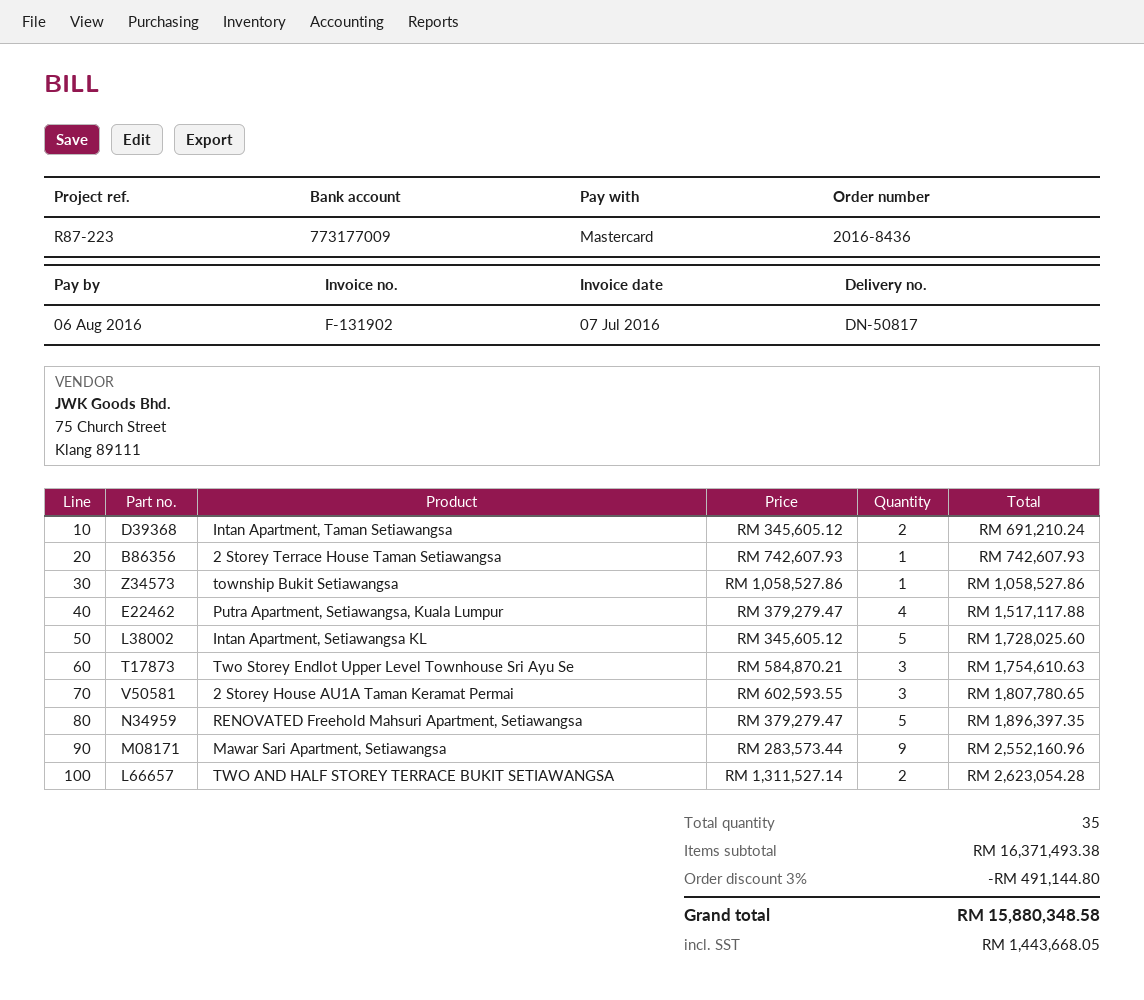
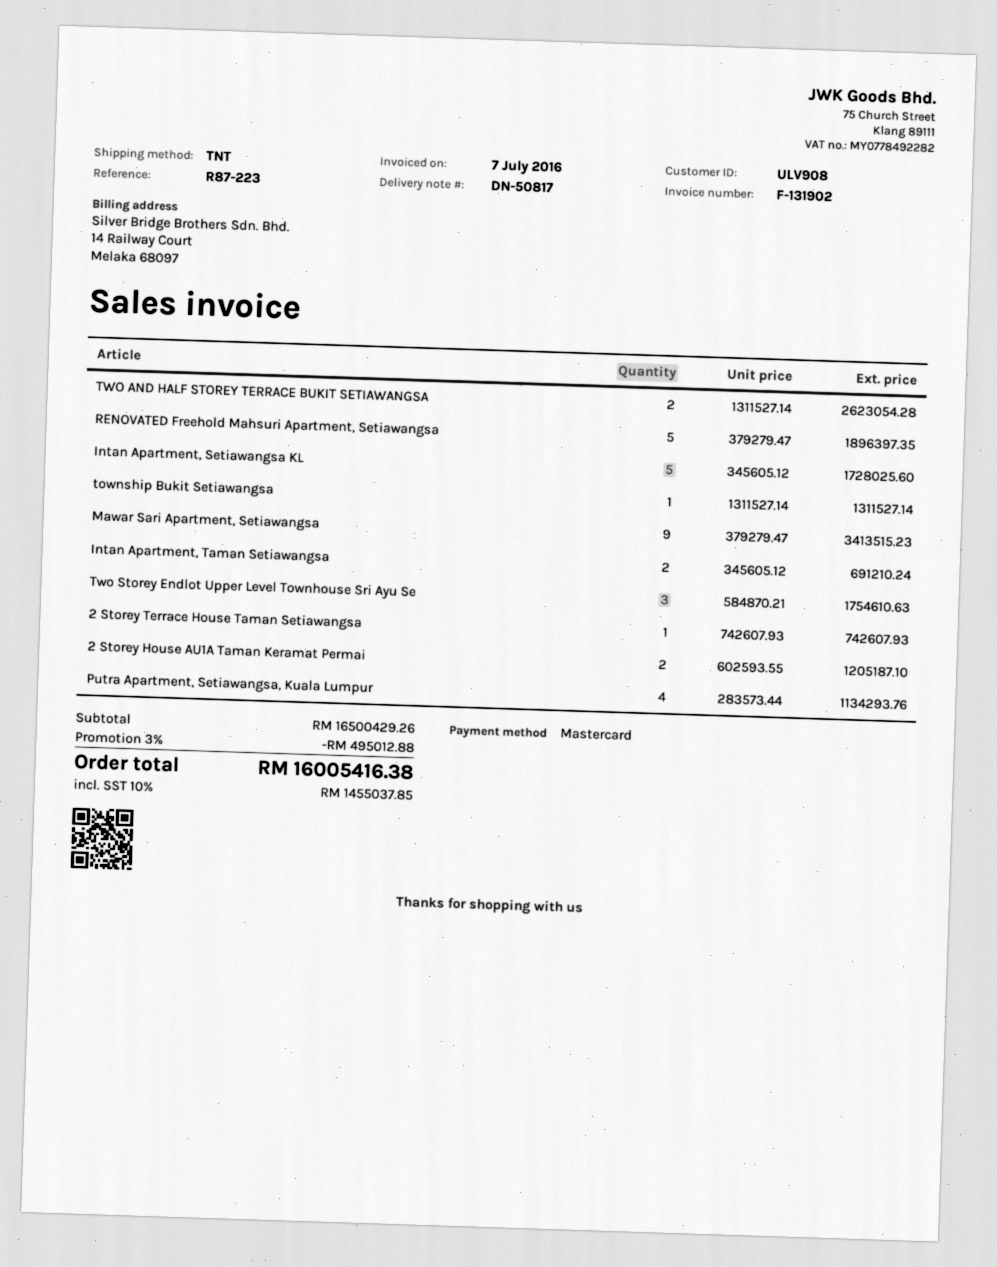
township Bukit Setiawangsa: 1 x 1058527.86 = 1058527.86 -> 1 x 1311527.14 = 1311527.14
Putra Apartment, Setiawangsa, Kuala Lumpur: 4 x 379279.47 = 1517117.88 -> 4 x 283573.44 = 1134293.76
2 Storey House AU1A Taman Keramat Permai: 3 x 602593.55 = 1807780.65 -> 2 x 602593.55 = 1205187.10
Mawar Sari Apartment, Setiawangsa: 9 x 283573.44 = 2552160.96 -> 9 x 379279.47 = 3413515.23
subtotal: 16371493.38 -> 16500429.26
discount: 3% = 491144.80 -> 3% = 495012.88
tax: 1443668.05 -> 1455037.85
total: 15880348.58 -> 16005416.38

